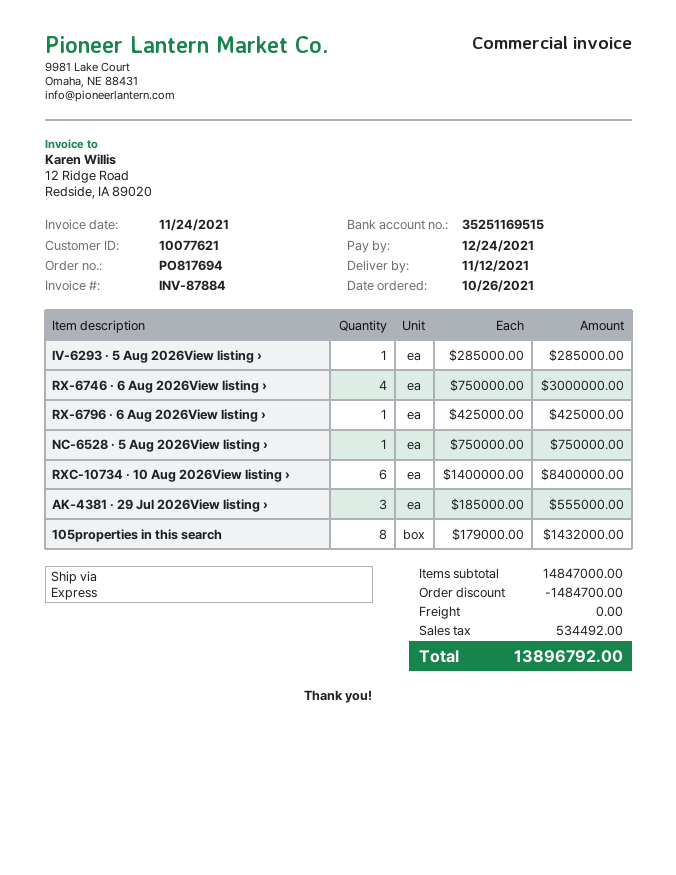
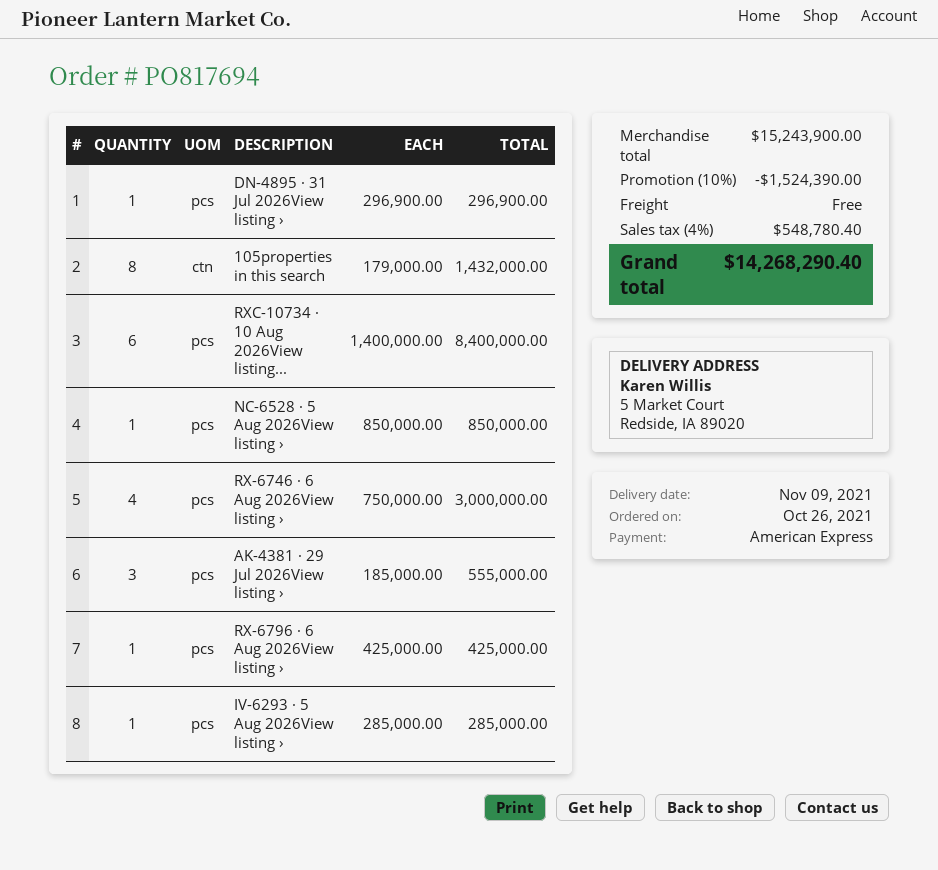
delivery date: 2021-11-12 -> 2021-11-09
NC-6528 · 5 Aug 2026View listing ›: 1 x 750000.00 = 750000.00 -> 1 x 850000.00 = 850000.00
DN-4895 · 31 Jul 2026View listing ›: none -> 1 x 296900.00 = 296900.00
subtotal: 14847000.00 -> 15243900.00
discount: 1484700.00 -> 1524390.00
tax: 534492.00 -> 548780.40
total: 13896792.00 -> 14268290.40

